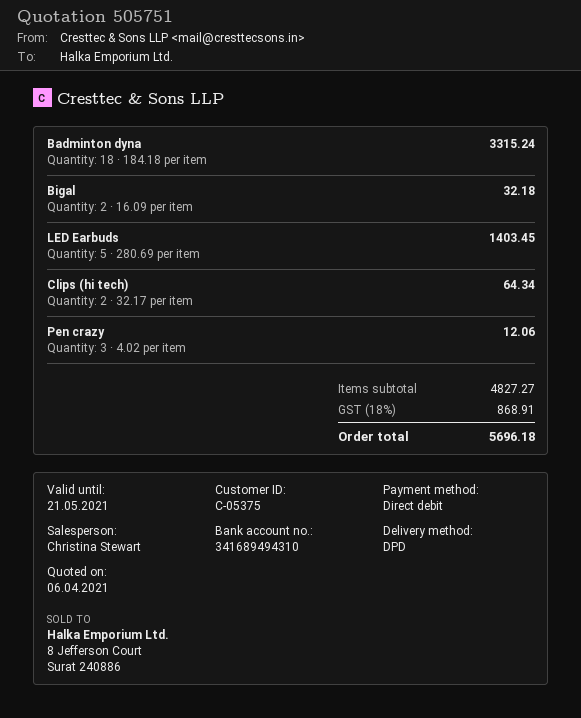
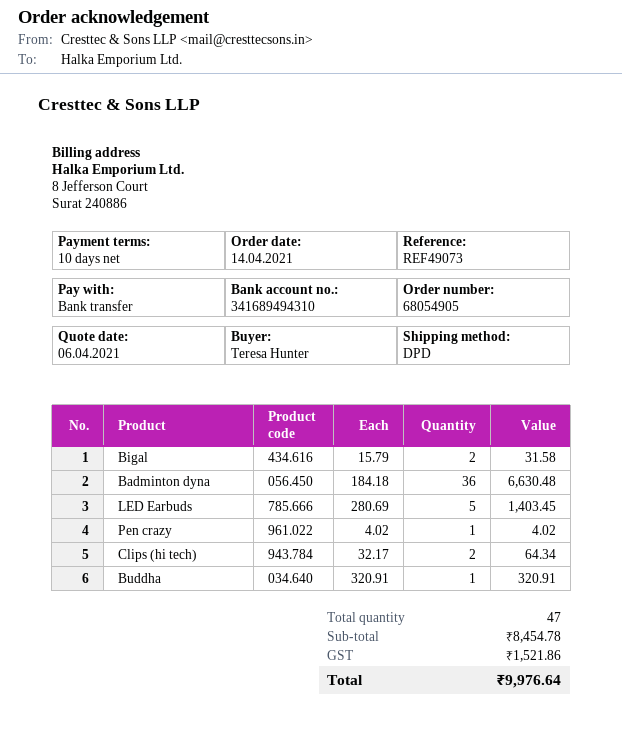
payment method: direct debit -> bank transfer
Badminton dyna: 18 x 184.18 = 3315.24 -> 36 x 184.18 = 6630.48
Bigal: 2 x 16.09 = 32.18 -> 2 x 15.79 = 31.58
Pen crazy: 3 x 4.02 = 12.06 -> 1 x 4.02 = 4.02
Buddha: none -> 1 x 320.91 = 320.91
subtotal: 4827.27 -> 8454.78
tax: 868.91 -> 1521.86
total: 5696.18 -> 9976.64

